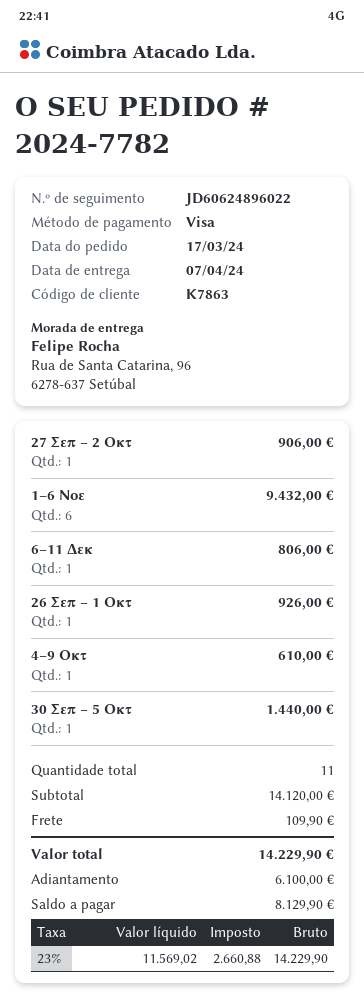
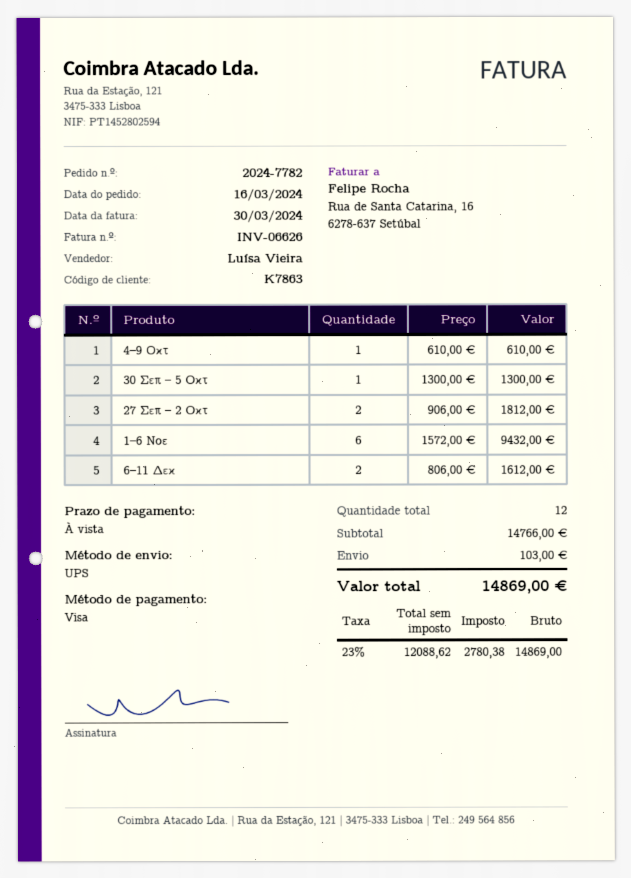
order date: 2024-03-17 -> 2024-03-16
27 Σεπ – 2 Οκτ: 1 for 906.00 -> 2 for 1812.00
6–11 Δεκ: 1 for 806.00 -> 2 for 1612.00
26 Σεπ – 1 Οκτ: 1 for 926.00 -> none
30 Σεπ – 5 Οκτ: 1 for 1440.00 -> 1 for 1300.00
total quantity: 11 -> 12
subtotal: 14120.00 -> 14766.00
shipping: 109.90 -> 103.00
net: 11569.02 -> 12088.62
tax: 23% = 2660.88 -> 23% = 2780.38
total: 14229.90 -> 14869.00

